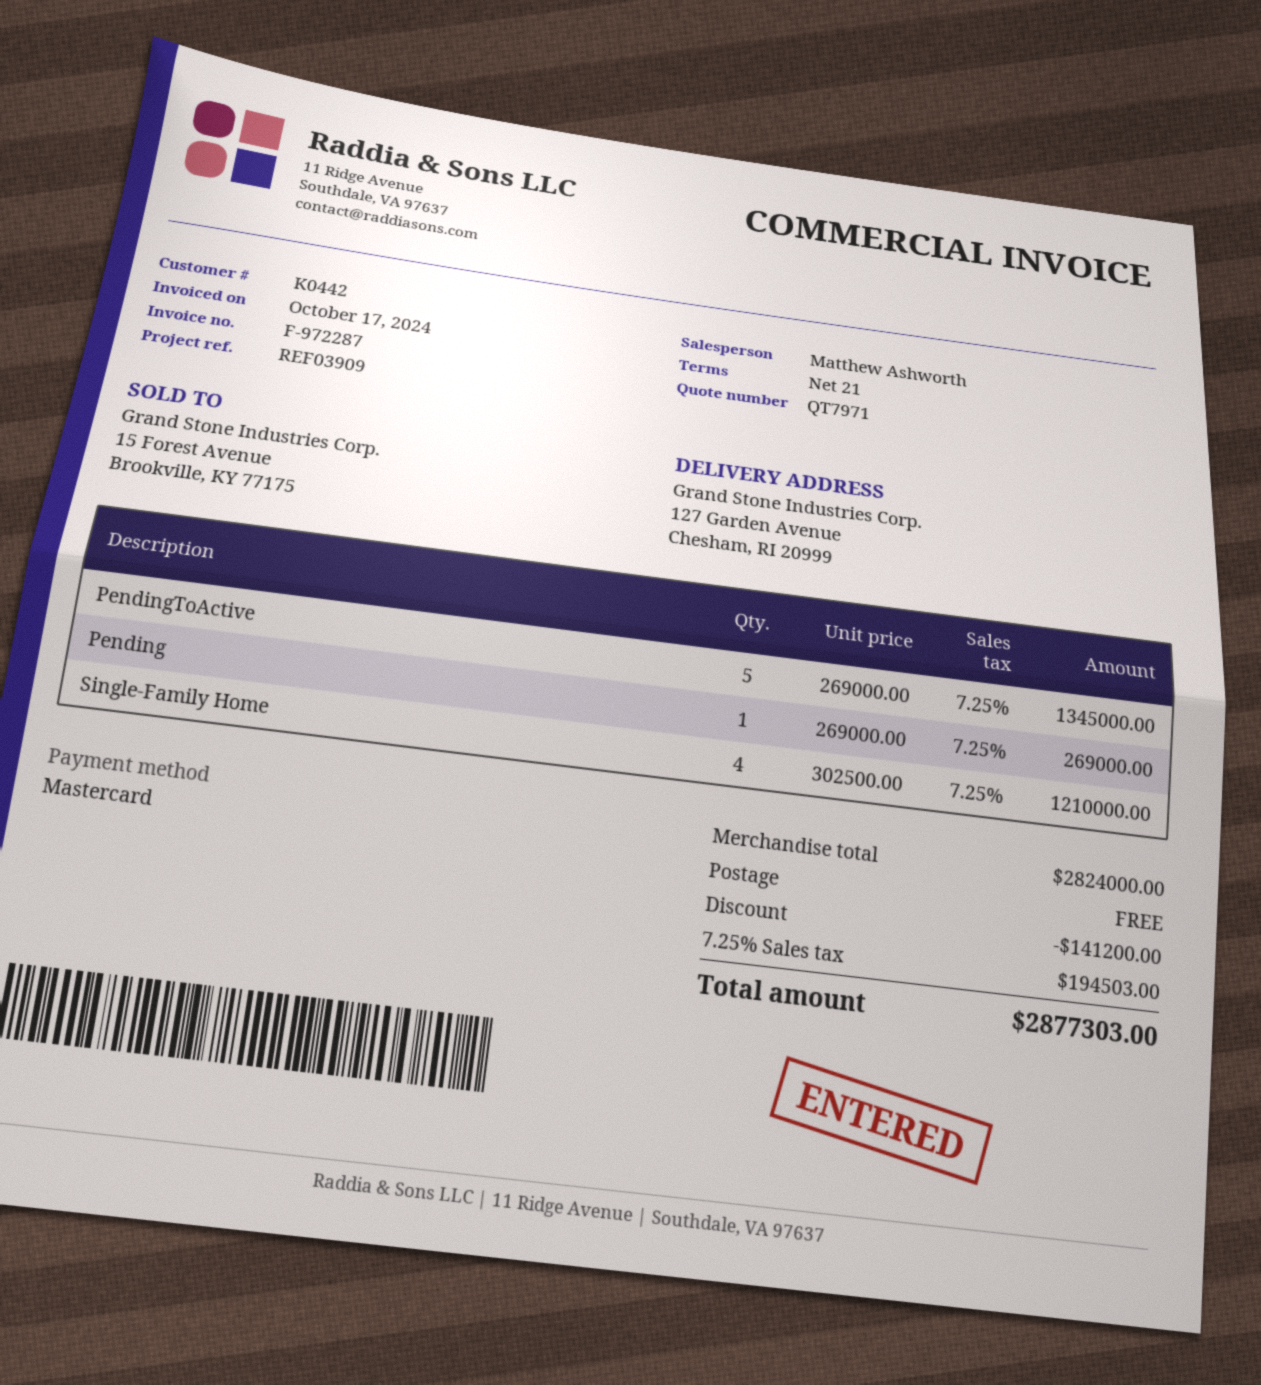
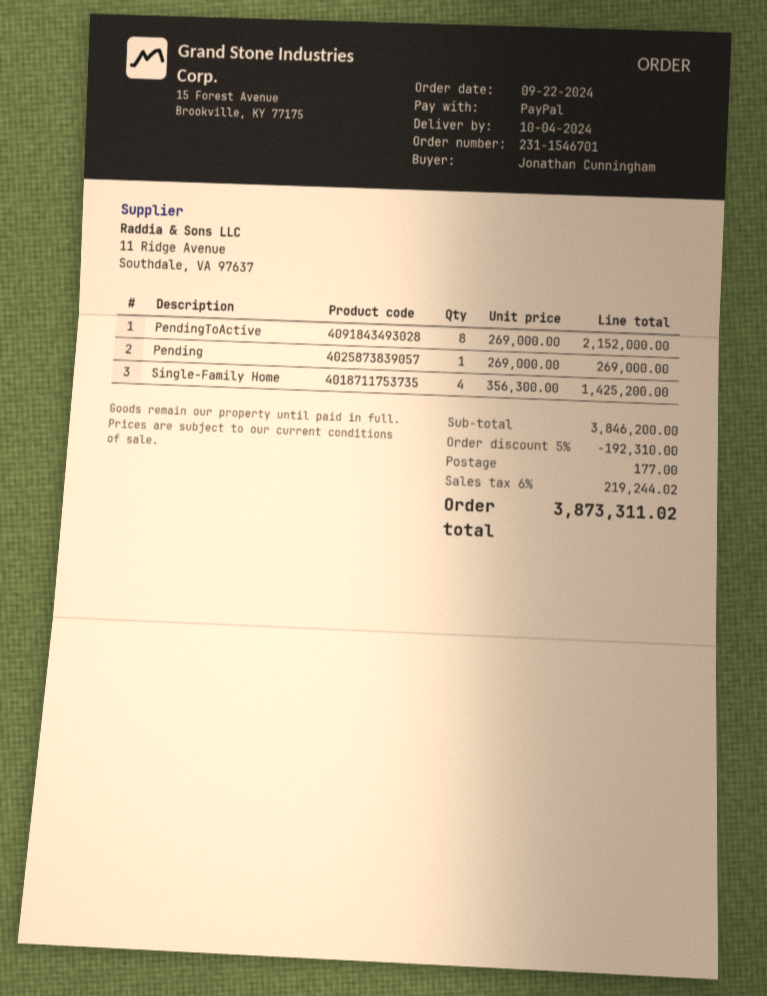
payment method: Mastercard -> PayPal
PendingToActive: 5 x 269000.00 = 1345000.00 -> 8 x 269000.00 = 2152000.00
Single-Family Home: 4 x 302500.00 = 1210000.00 -> 4 x 356300.00 = 1425200.00
subtotal: 2824000.00 -> 3846200.00
discount: 141200.00 -> 192310.00
shipping: 0.00 -> 177.00
tax: 7.25% = 194503.00 -> 6% = 219244.02
total: 2877303.00 -> 3873311.02

